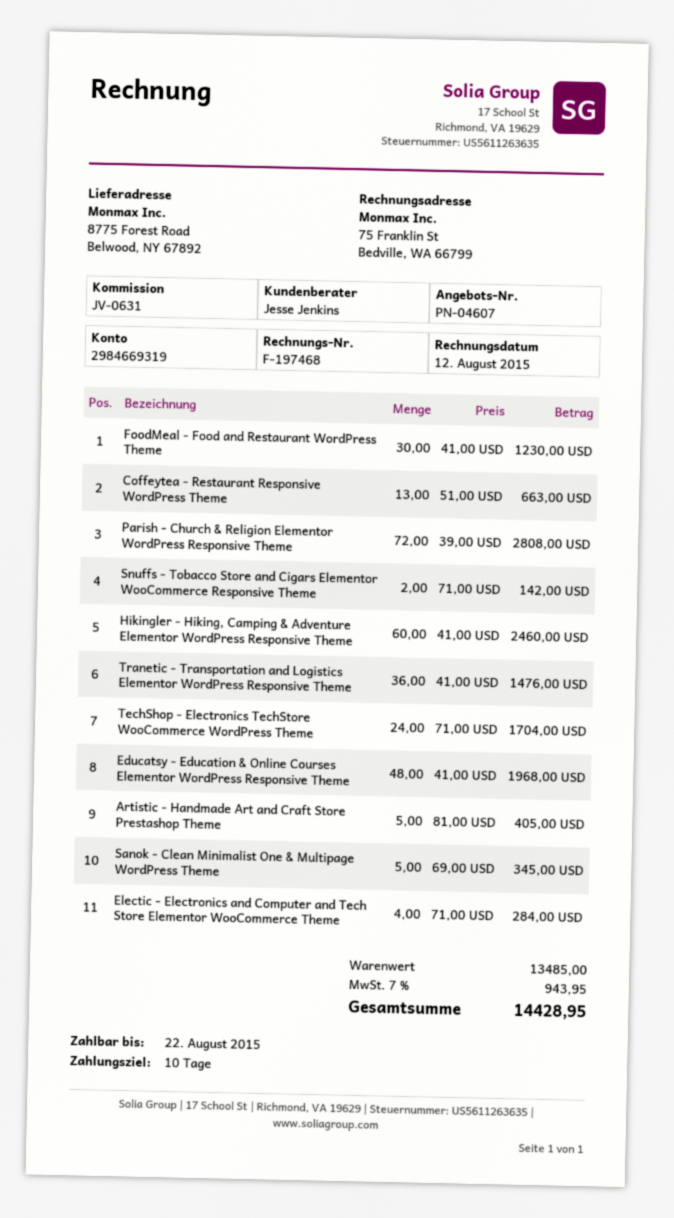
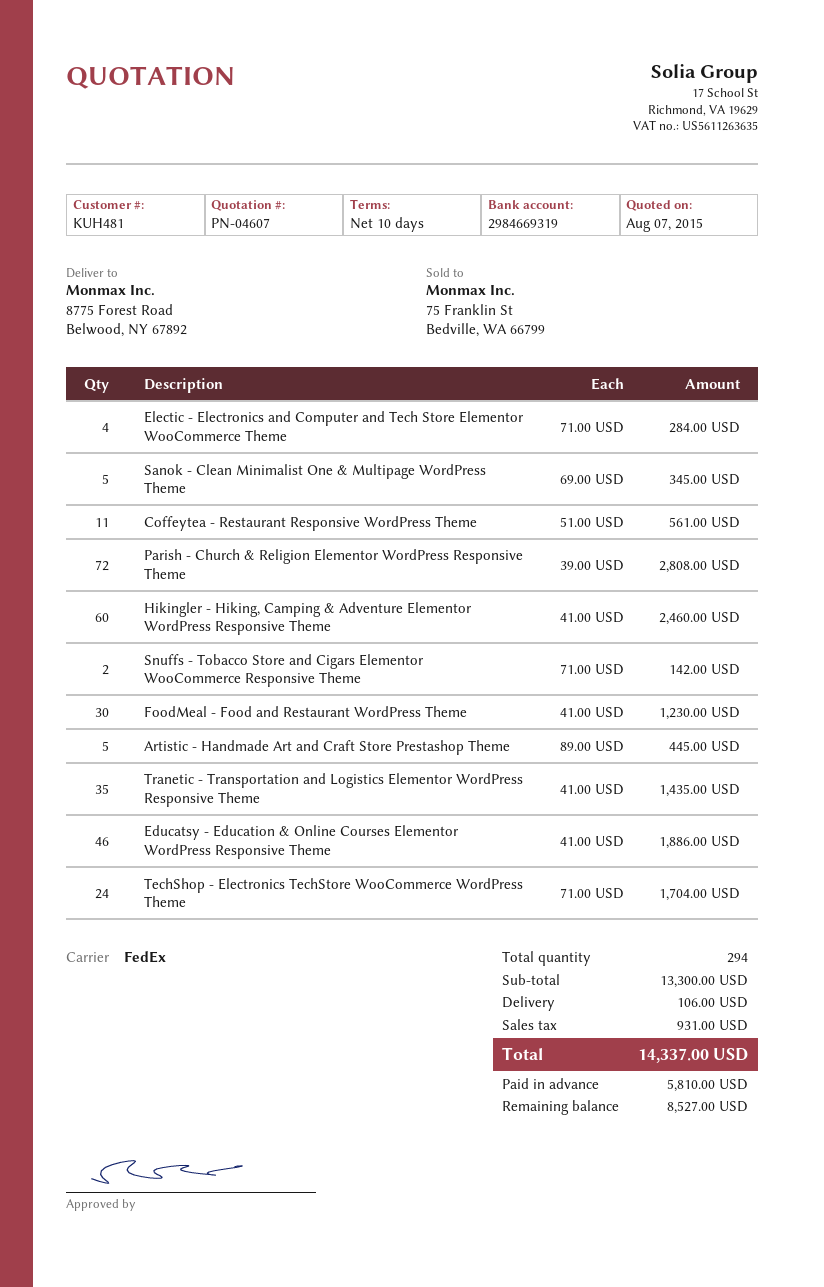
Coffeytea - Restaurant Responsive WordPress Theme: 13 x 51.00 = 663.00 -> 11 x 51.00 = 561.00
Tranetic - Transportation and Logistics Elementor WordPress Responsive Theme: 36 x 41.00 = 1476.00 -> 35 x 41.00 = 1435.00
Educatsy - Education & Online Courses Elementor WordPress Responsive Theme: 48 x 41.00 = 1968.00 -> 46 x 41.00 = 1886.00
Artistic - Handmade Art and Craft Store Prestashop Theme: 5 x 81.00 = 405.00 -> 5 x 89.00 = 445.00
subtotal: 13485.00 -> 13300.00
shipping: none -> 106.00
tax: 943.95 -> 931.00
total: 14428.95 -> 14337.00

